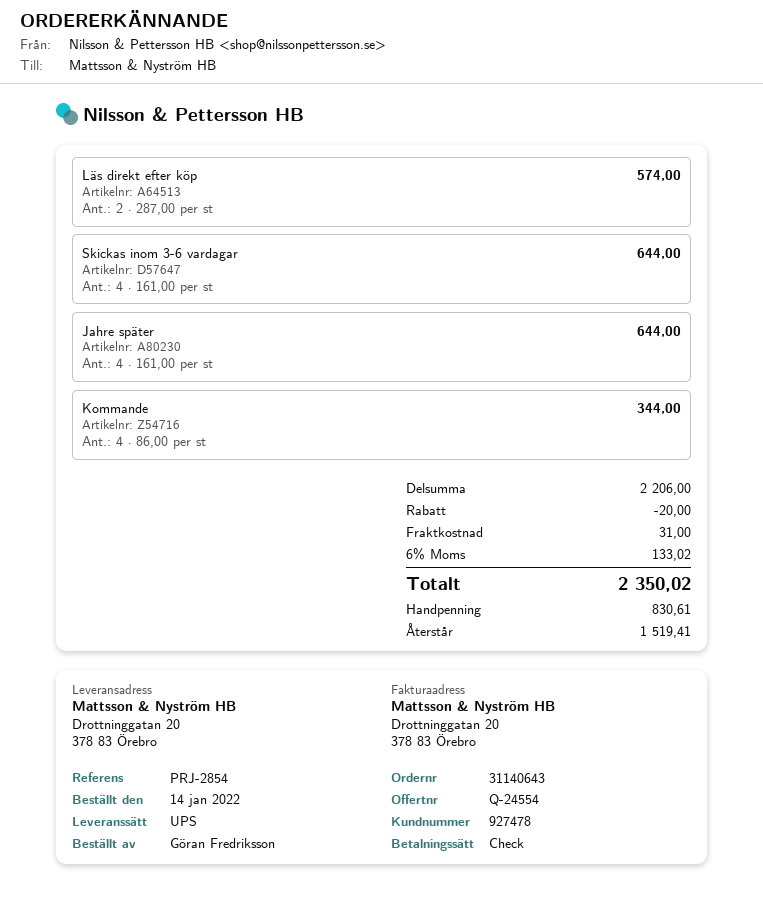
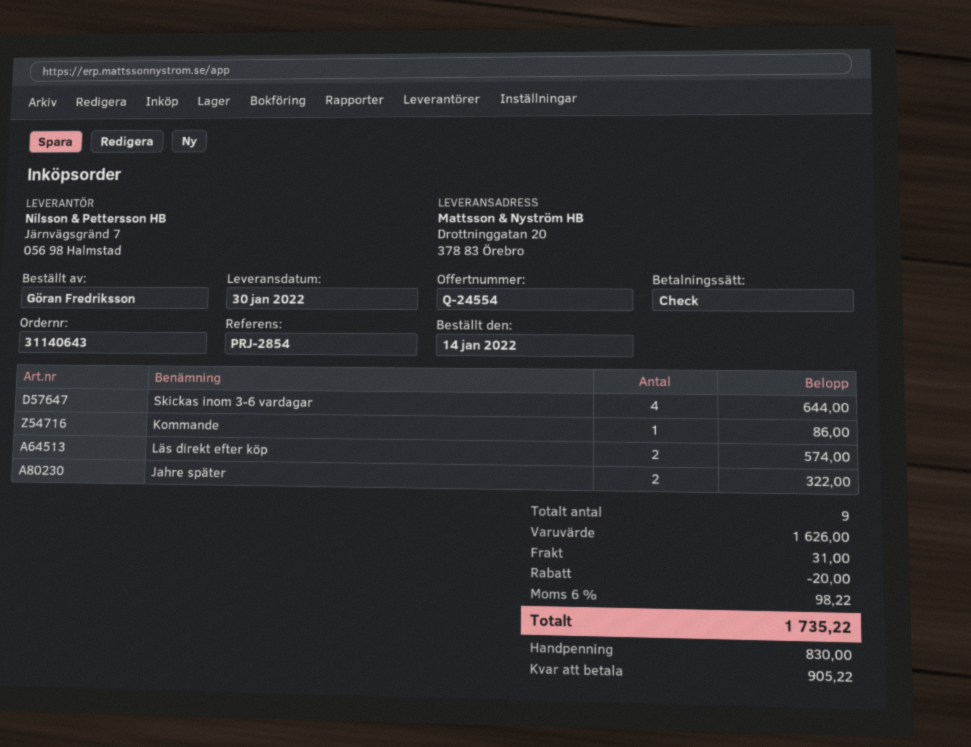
Jahre später: 4 for 644.00 -> 2 for 322.00
Kommande: 4 for 344.00 -> 1 for 86.00
subtotal: 2206.00 -> 1626.00
tax: 6% = 133.02 -> 6% = 98.22
total: 2350.02 -> 1735.22
deposit: 830.61 -> 830.00
balance: 1519.41 -> 905.22

